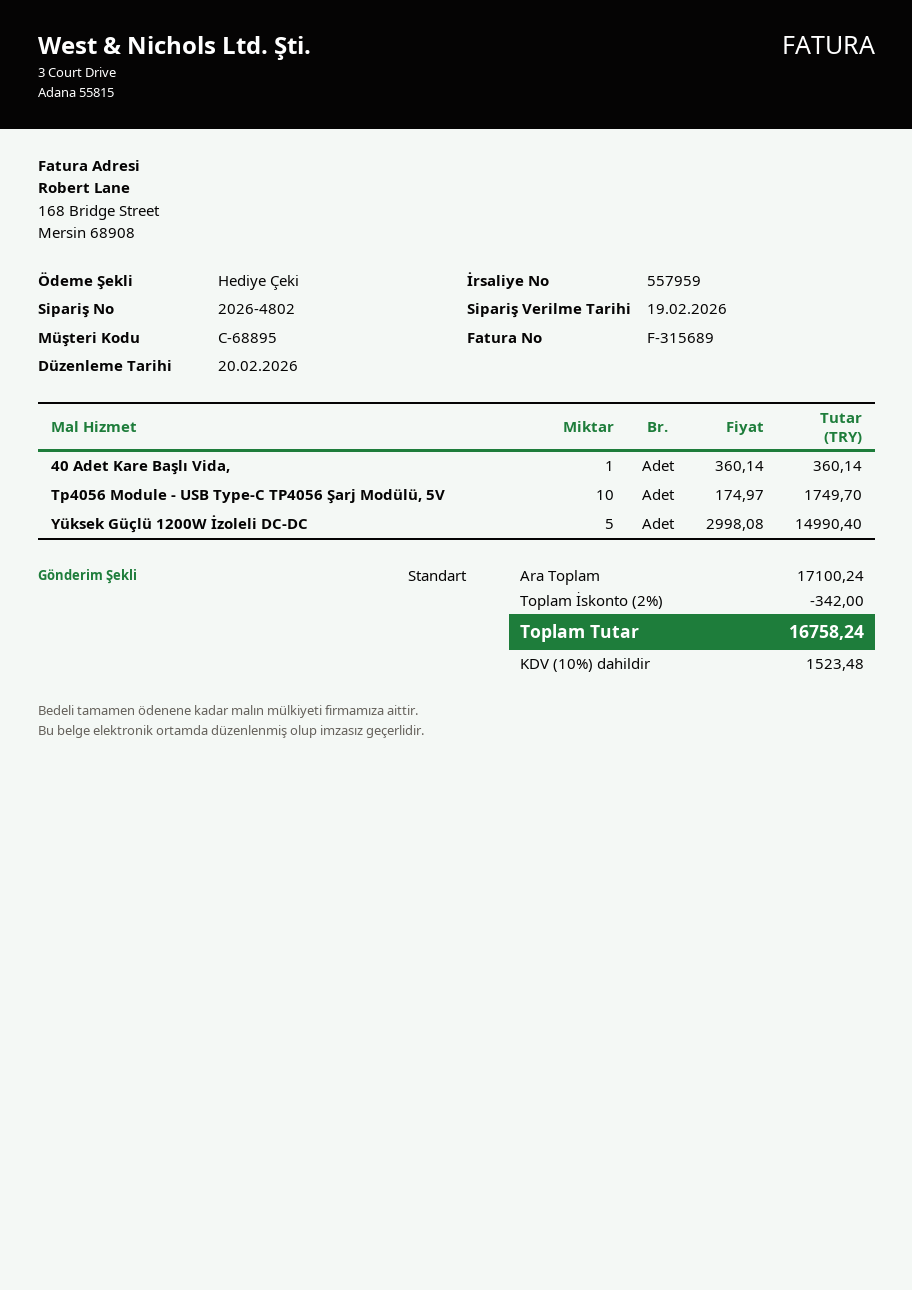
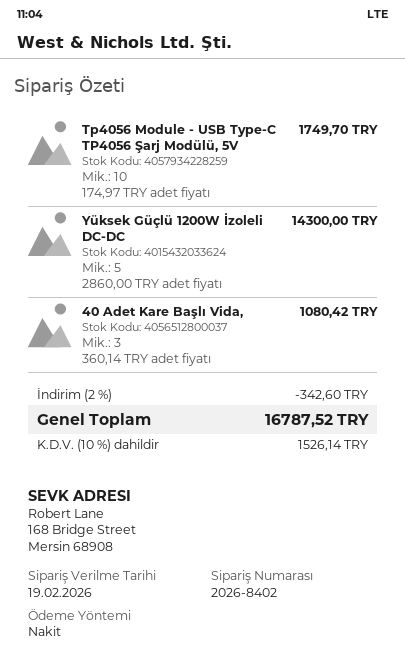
order number: 2026-4802 -> 2026-8402
payment method: gift card -> cash
40 Adet Kare Başlı Vida,: 1 x 360.14 = 360.14 -> 3 x 360.14 = 1080.42
Yüksek Güçlü 1200W İzoleli DC-DC: 5 x 2998.08 = 14990.40 -> 5 x 2860.00 = 14300.00
discount: 2% = 342.00 -> 2% = 342.60
tax: 10% = 1523.48 -> 10% = 1526.14
total: 16758.24 -> 16787.52

